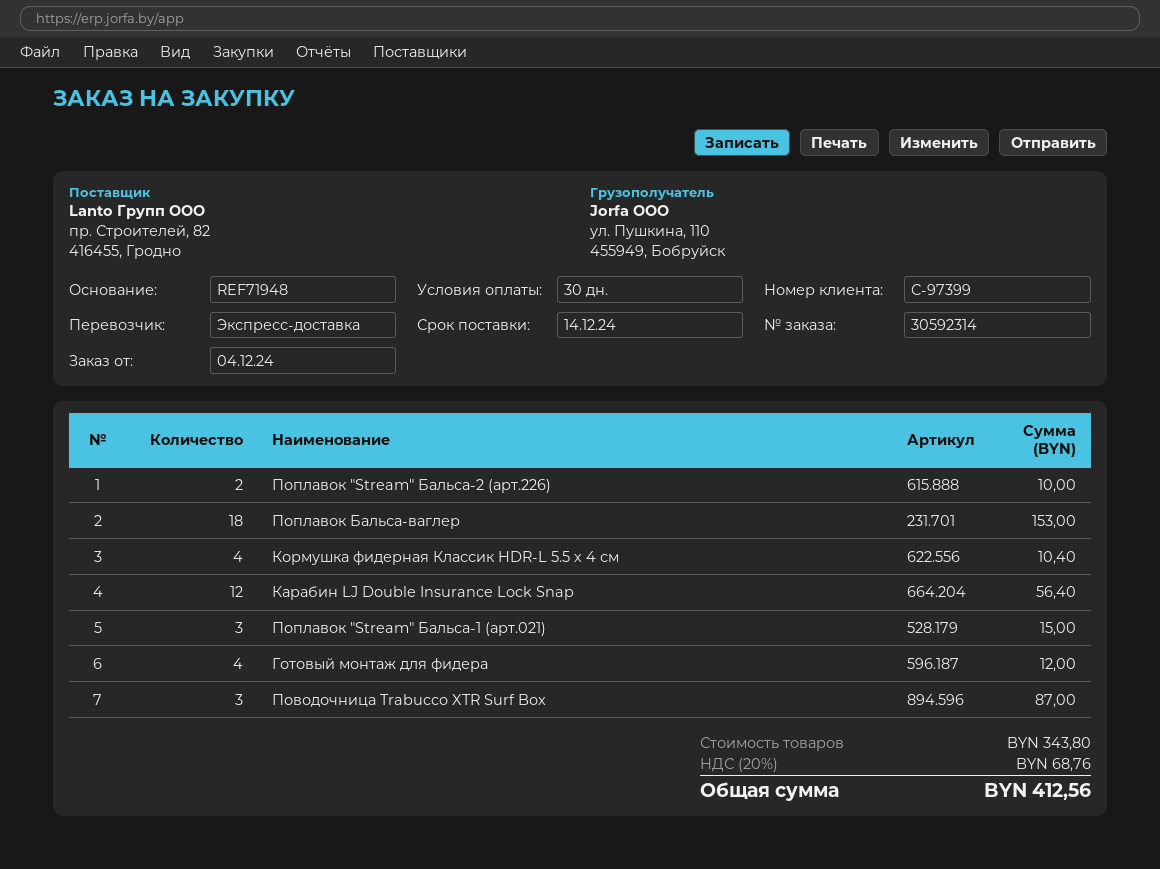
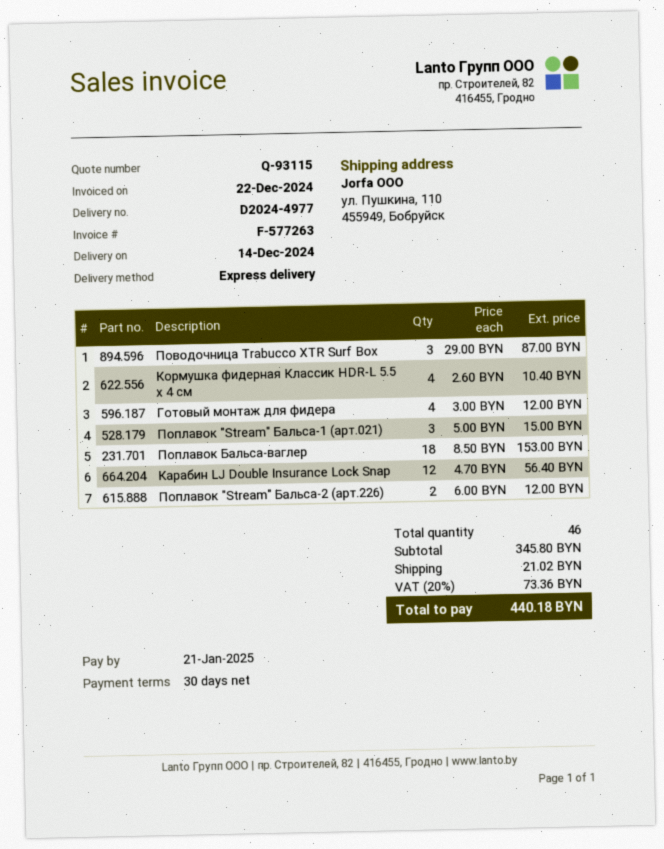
Поплавок "Stream" Бальса-2 (арт.226): 2 for 10.00 -> 2 for 12.00
subtotal: 343.80 -> 345.80
shipping: none -> 21.02
tax: 20% = 68.76 -> 20% = 73.36
total: 412.56 -> 440.18

